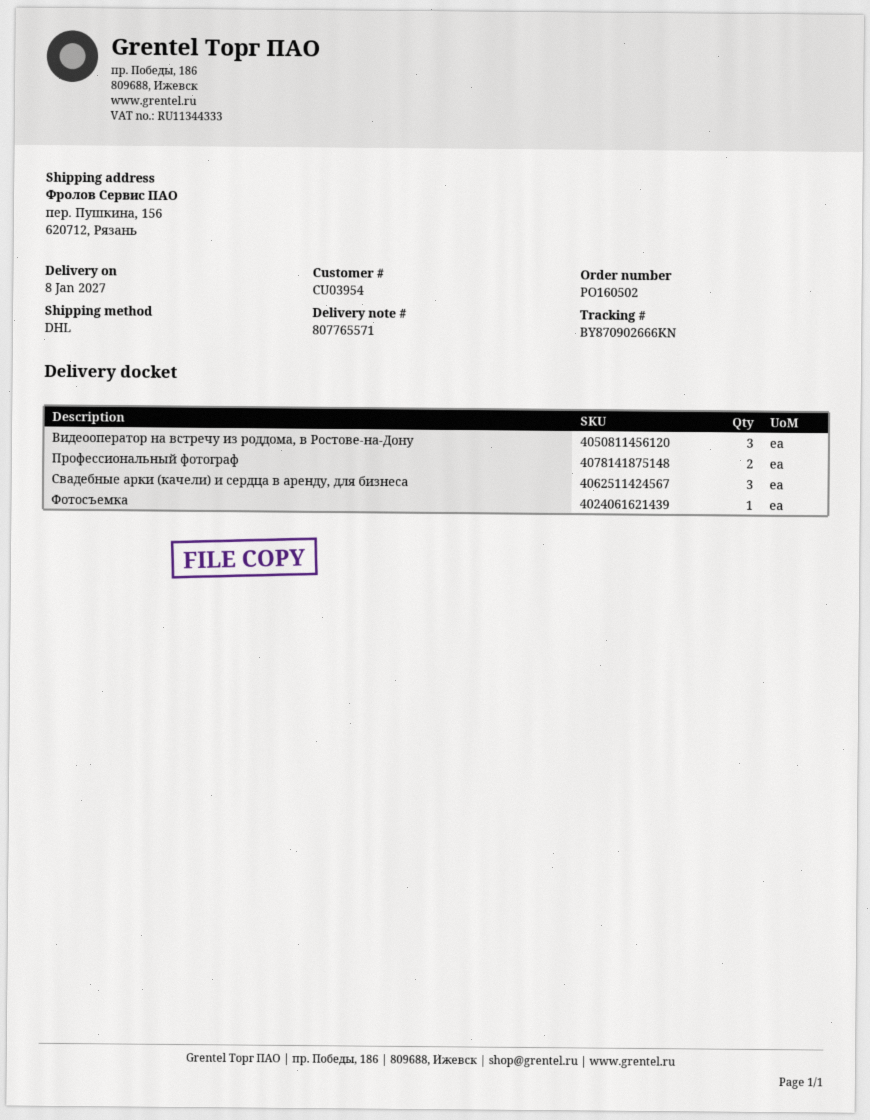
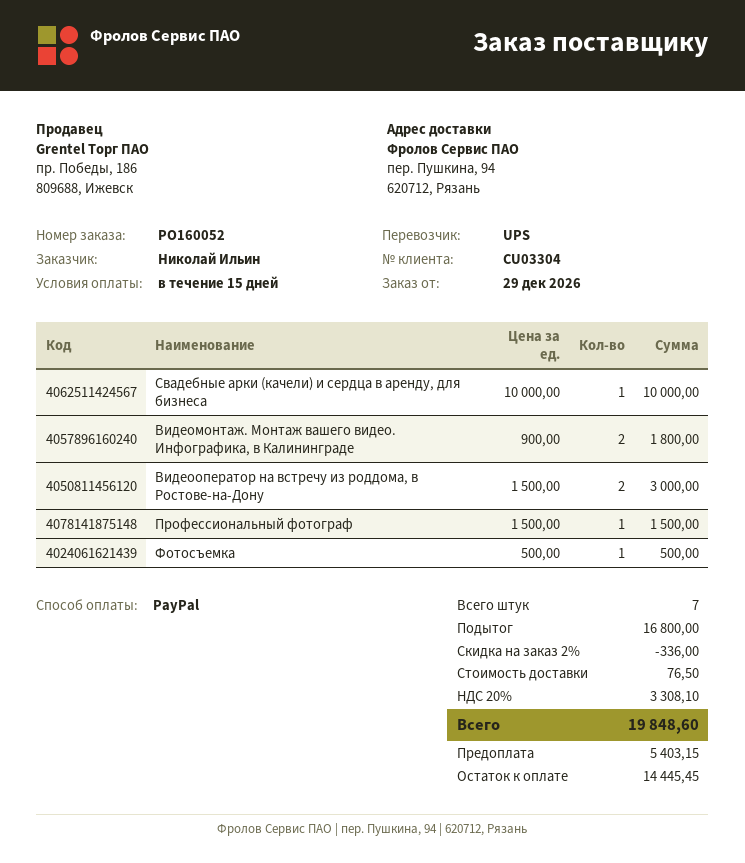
order number: PO160502 -> PO160052
customer number: CU03954 -> CU03304
shipping method: DHL -> UPS
ship to: пер. Пушкина, 156, 620712, Рязань -> пер. Пушкина, 94, 620712, Рязань
Видеооператор на встречу из роддома, в Ростове-на-Дону: 3 -> 2
Профессиональный фотограф: 2 -> 1
Свадебные арки (качели) и сердца в аренду, для бизнеса: 3 -> 1
Видеомонтаж. Монтаж вашего видео. Инфографика, в Калининграде: none -> 2

